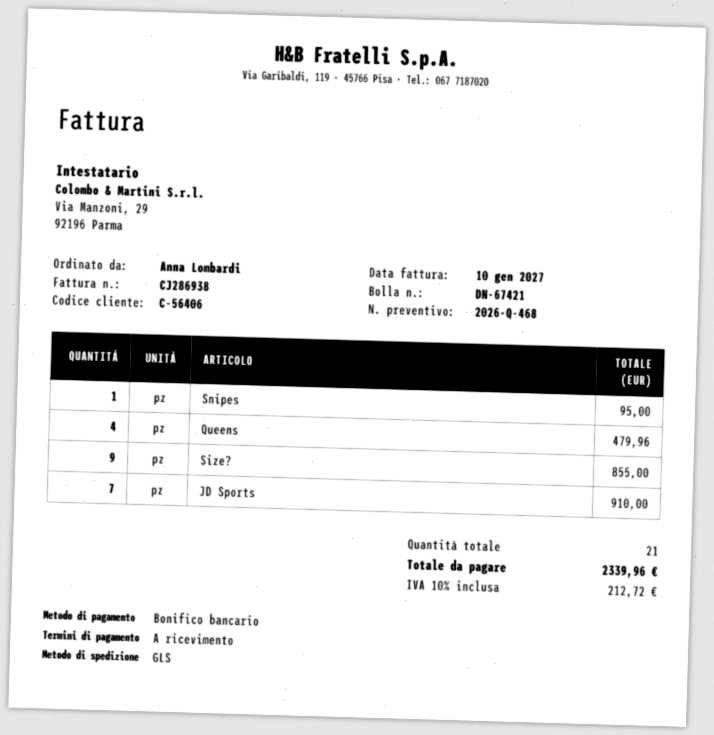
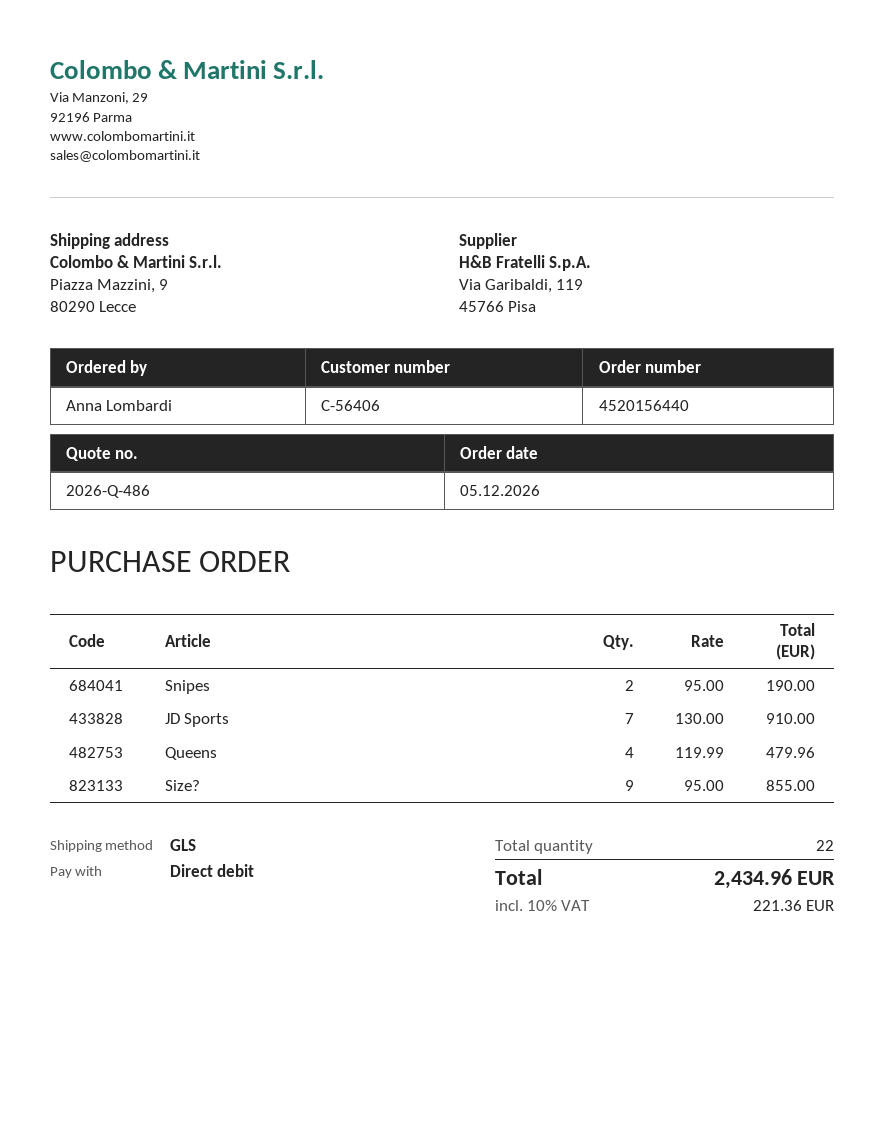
quote number: 2026-Q-468 -> 2026-Q-486
payment method: bank transfer -> direct debit
Snipes: 1 for 95.00 -> 2 for 190.00
total quantity: 21 -> 22
tax: 10% = 212.72 -> 10% = 221.36
total: 2339.96 -> 2434.96

